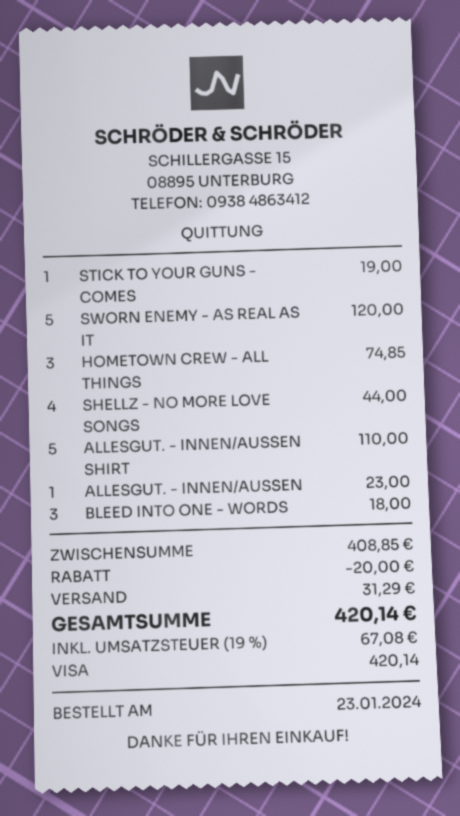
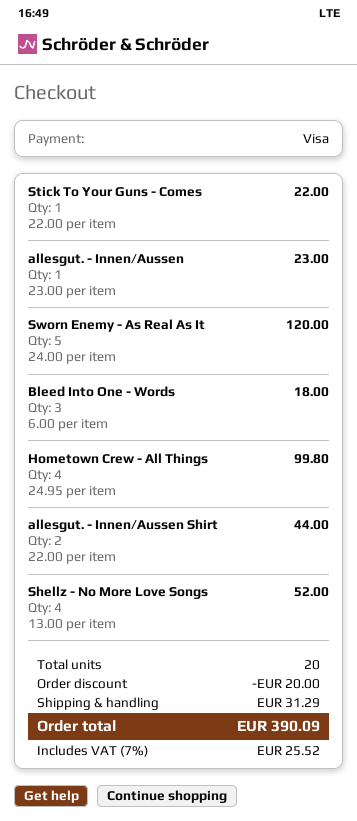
STICK TO YOUR GUNS - COMES: 1 for 19.00 -> 1 for 22.00
HOMETOWN CREW - ALL THINGS: 3 for 74.85 -> 4 for 99.80
SHELLZ - NO MORE LOVE SONGS: 4 for 44.00 -> 4 for 52.00
ALLESGUT. - INNEN/AUSSEN SHIRT: 5 for 110.00 -> 2 for 44.00
tax: 19% = 67.08 -> 7% = 25.52
total: 420.14 -> 390.09

